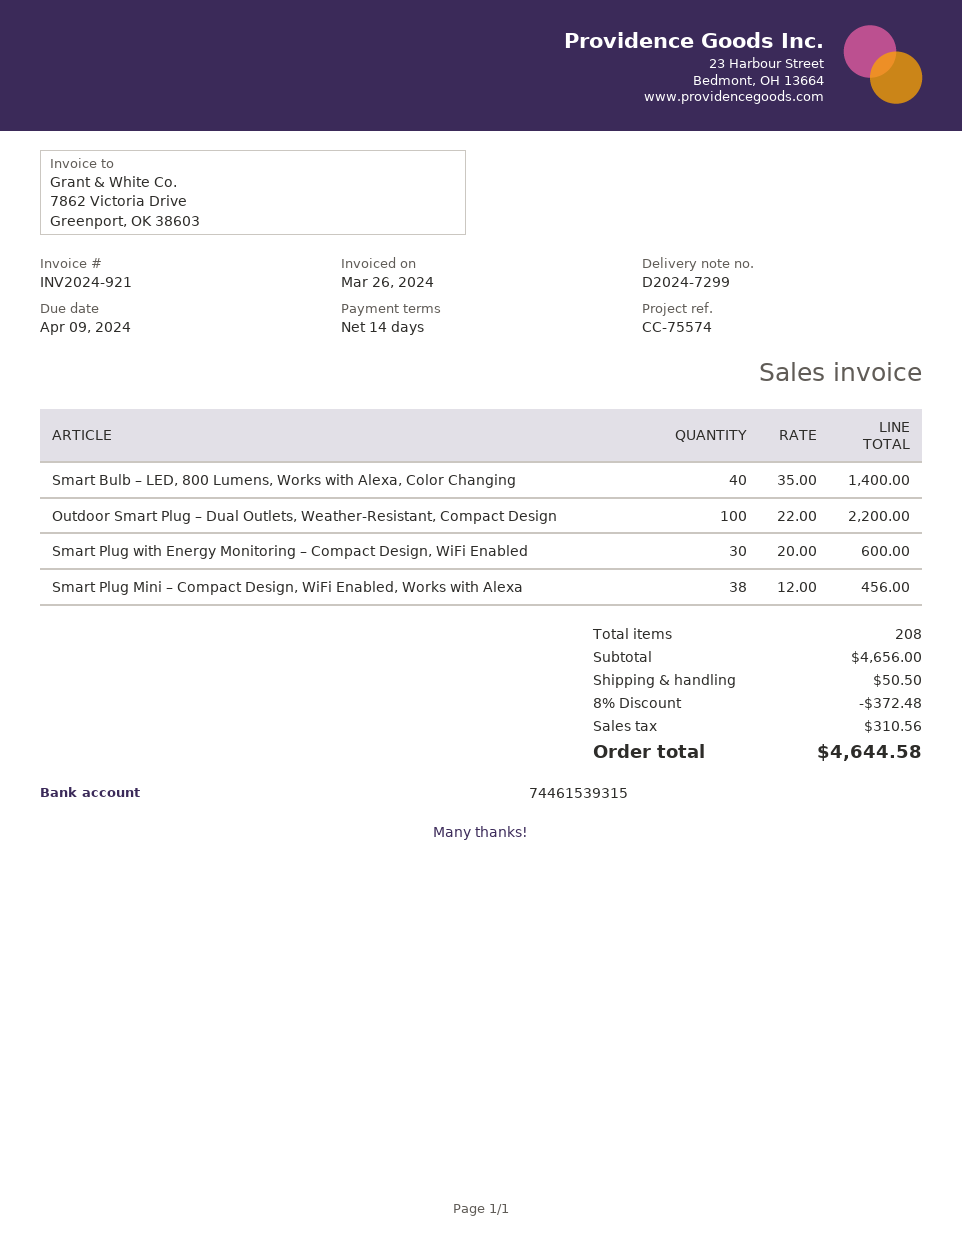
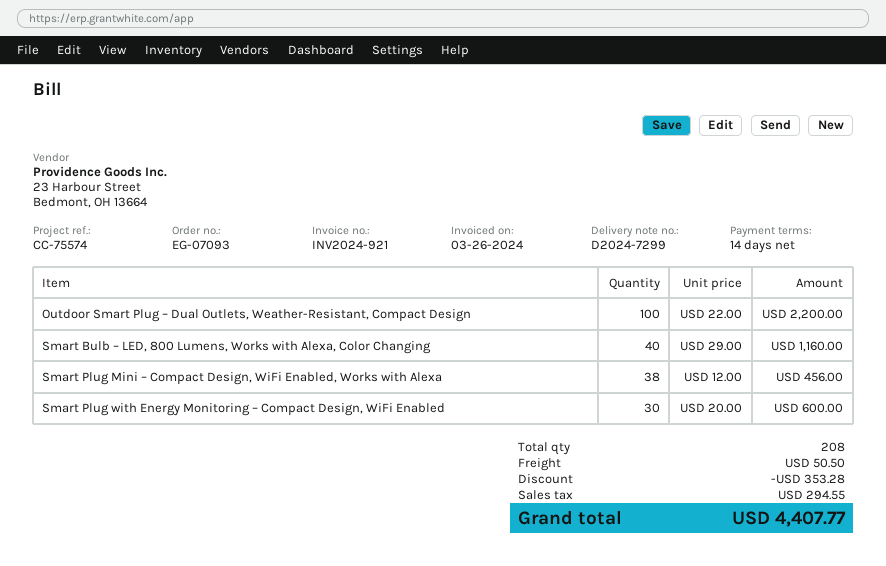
Smart Bulb – LED, 800 Lumens, Works with Alexa, Color Changing: 40 x 35.00 = 1400.00 -> 40 x 29.00 = 1160.00
discount: 372.48 -> 353.28
tax: 310.56 -> 294.55
total: 4644.58 -> 4407.77

